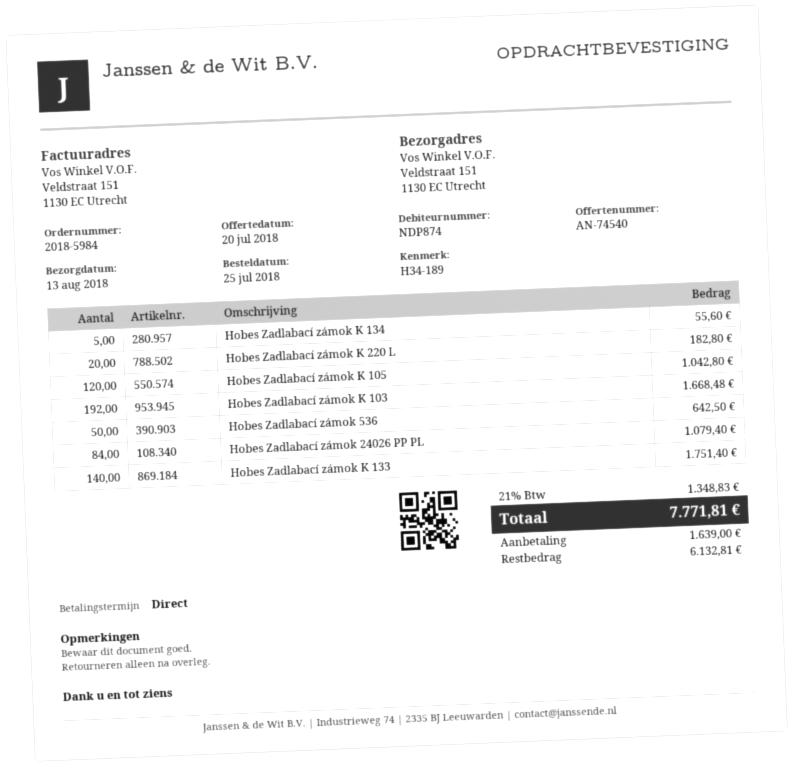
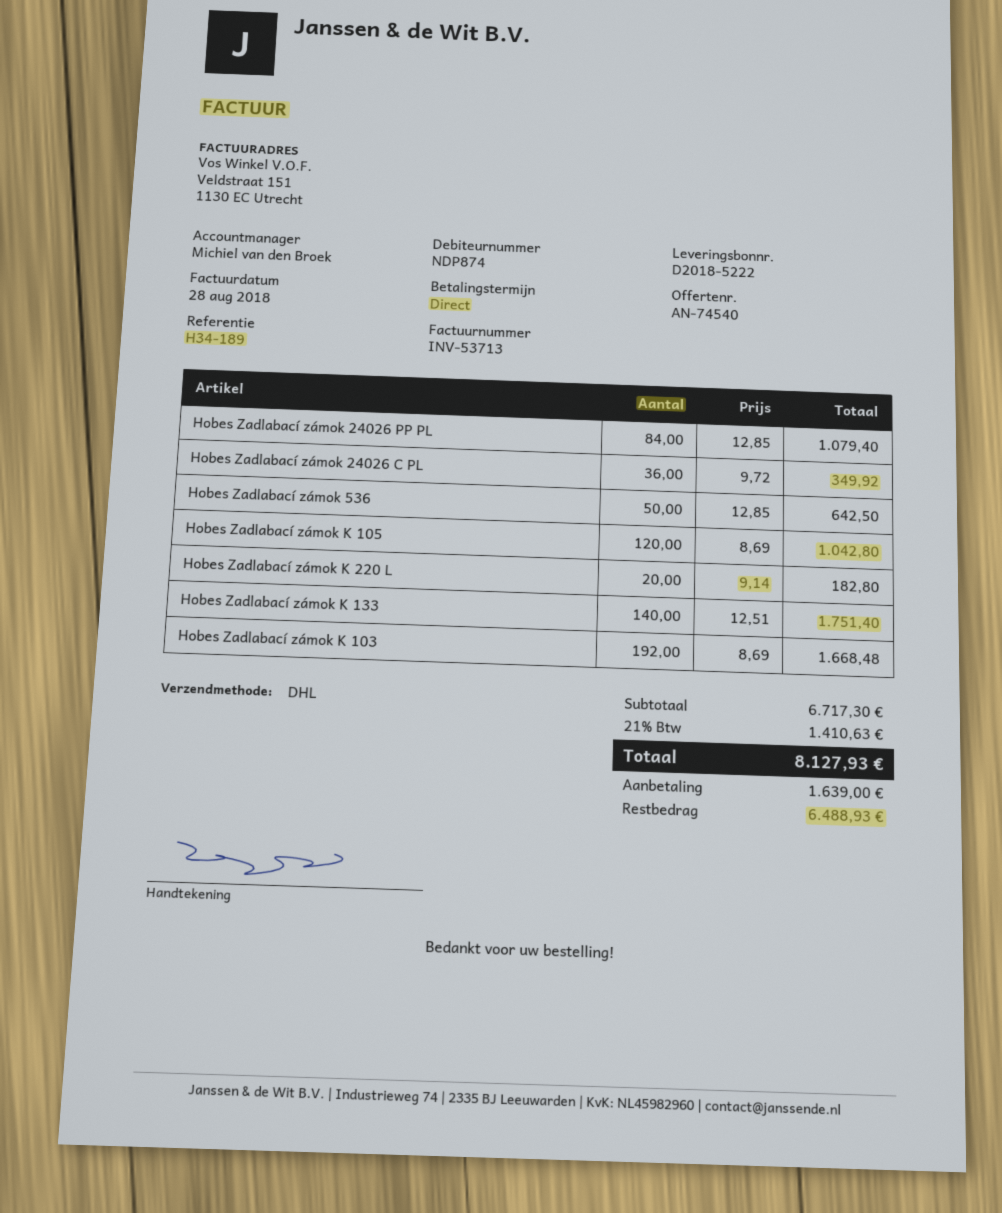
Hobes Zadlabací zámok K 134: 5 for 55.60 -> none
Hobes Zadlabací zámok 24026 C PL: none -> 36 for 349.92
tax: 21% = 1348.83 -> 21% = 1410.63
total: 7771.81 -> 8127.93
balance: 6132.81 -> 6488.93

